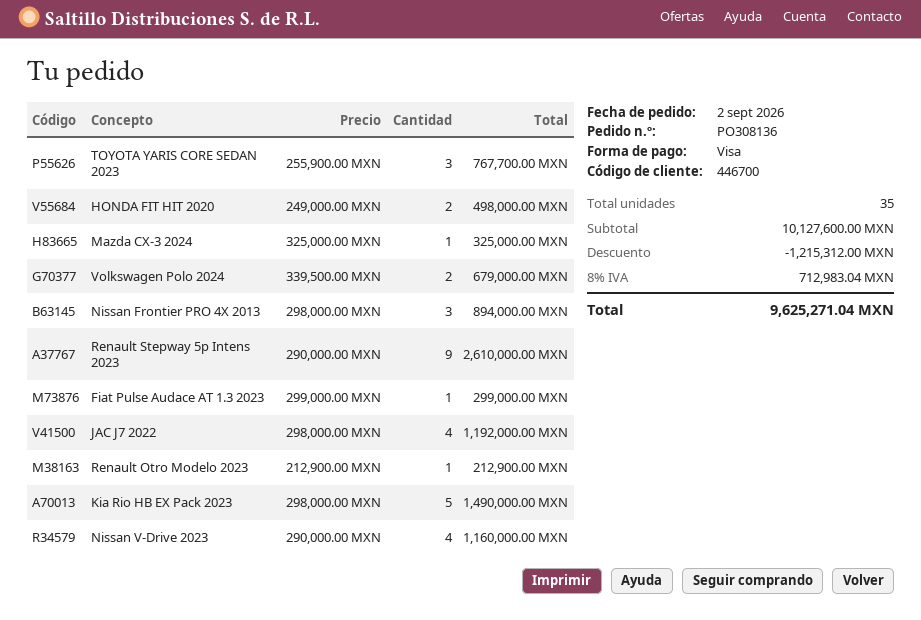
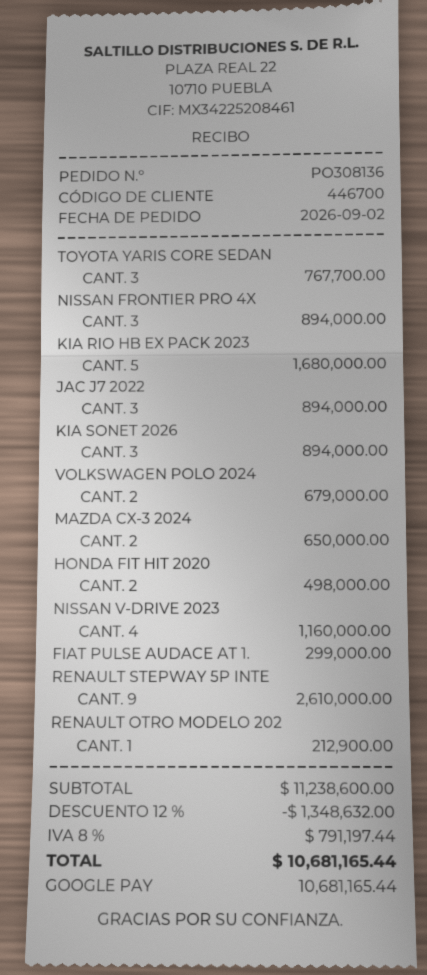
payment method: Visa -> Google Pay
Mazda CX-3 2024: 1 for 325000.00 -> 2 for 650000.00
JAC J7 2022: 4 for 1192000.00 -> 3 for 894000.00
Kia Rio HB EX Pack 2023: 5 for 1490000.00 -> 5 for 1680000.00
KIA SONET 2026: none -> 3 for 894000.00
subtotal: 10127600.00 -> 11238600.00
discount: 1215312.00 -> 1348632.00
tax: 8% = 712983.04 -> 8% = 791197.44
total: 9625271.04 -> 10681165.44

